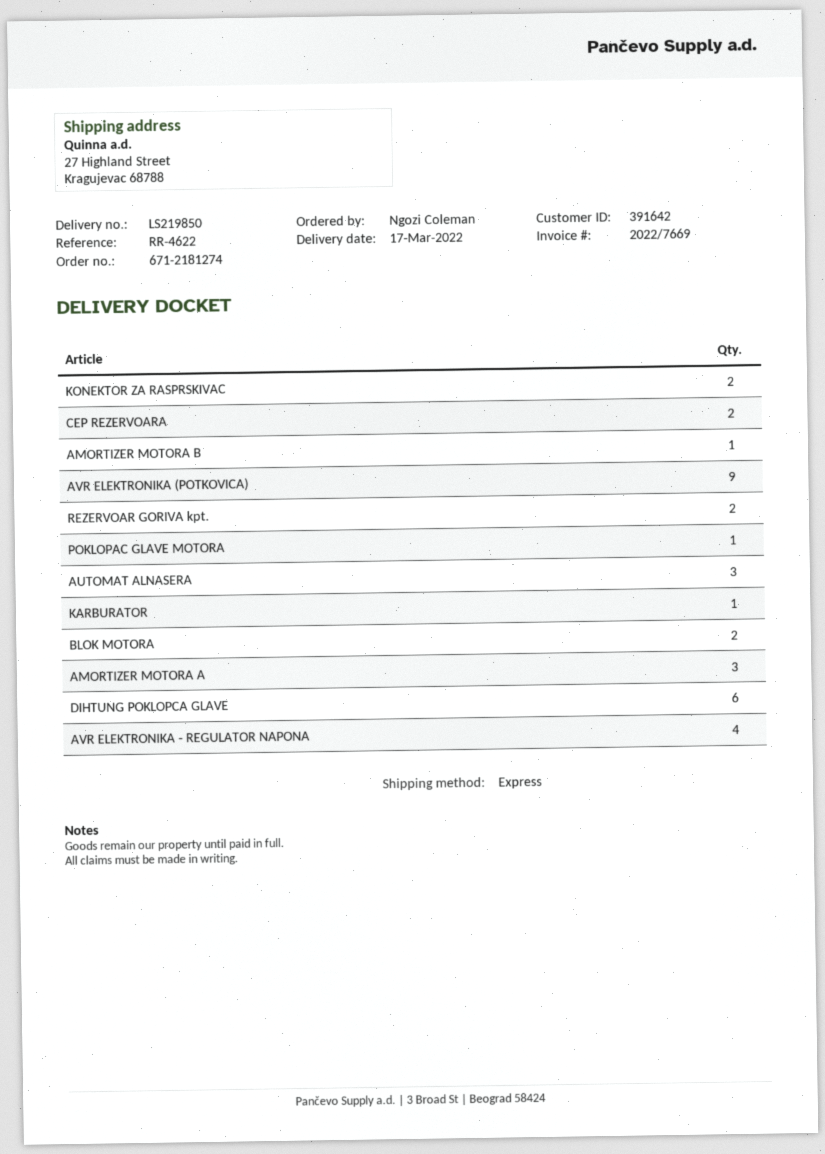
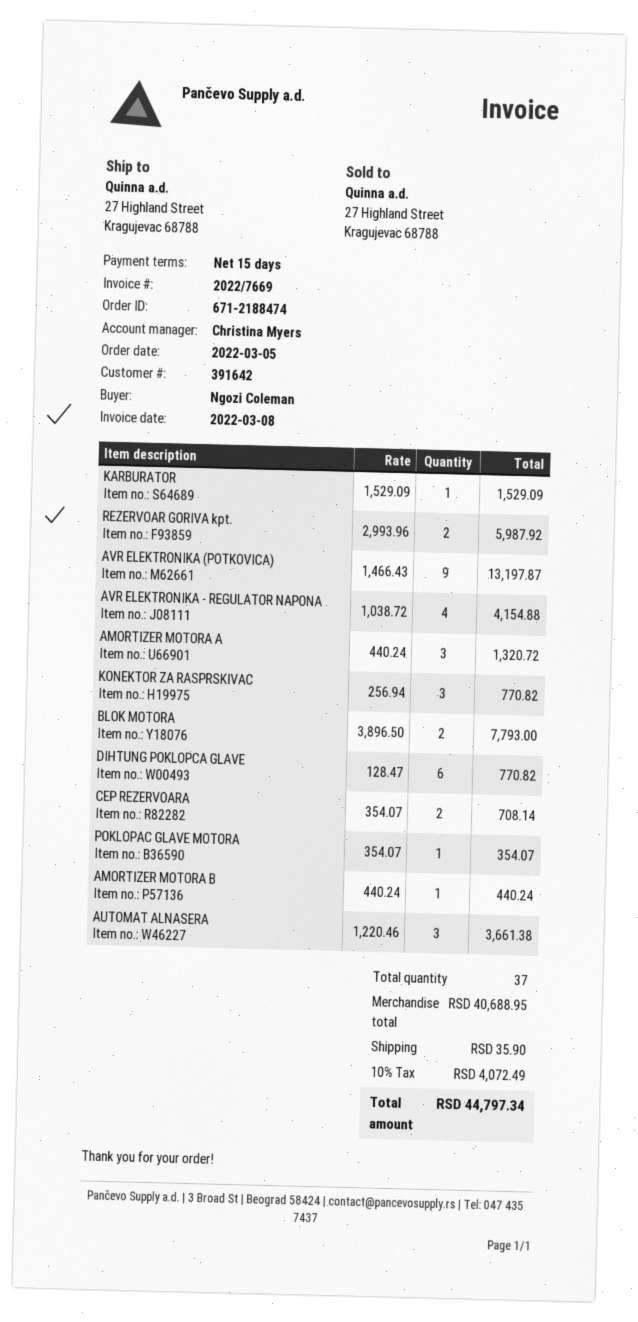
order number: 671-2181274 -> 671-2188474
KONEKTOR ZA RASPRSKIVAC: 2 -> 3

